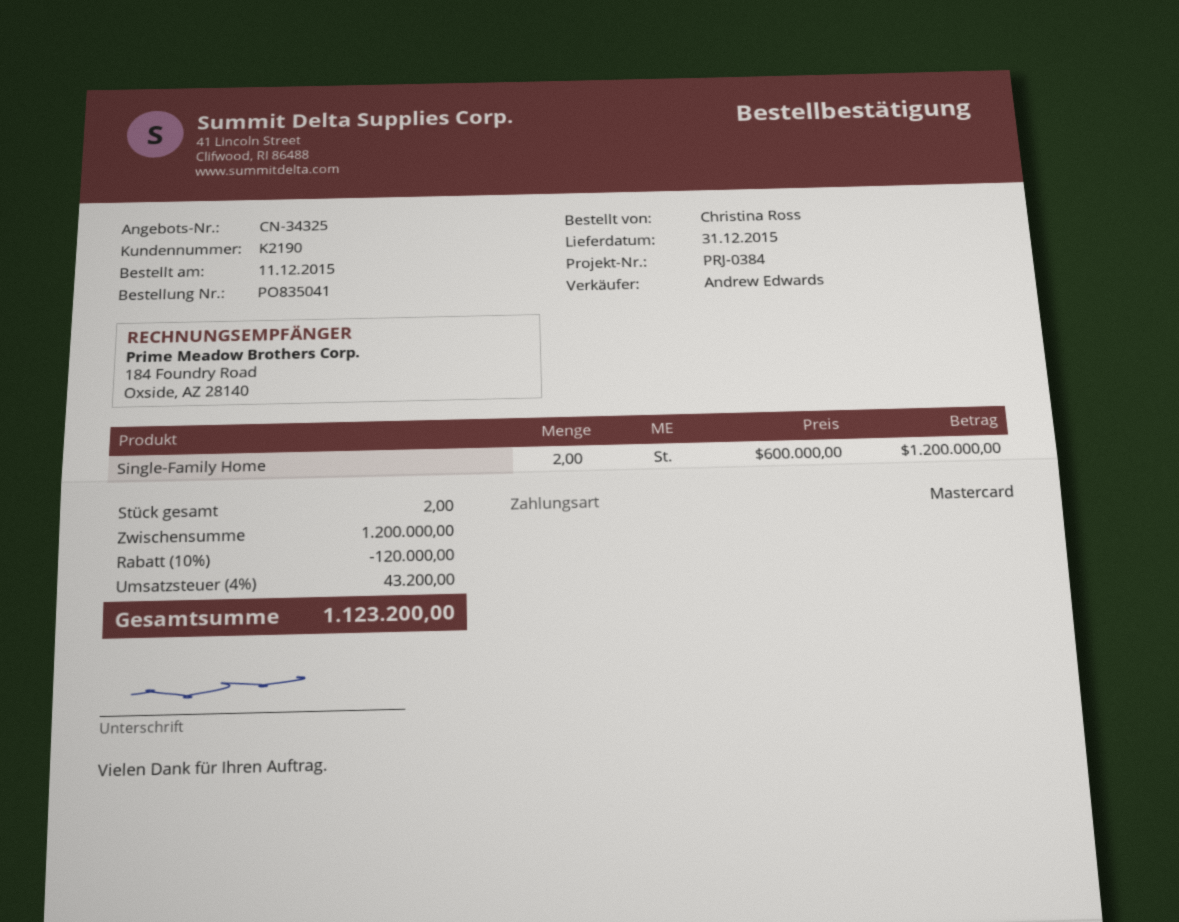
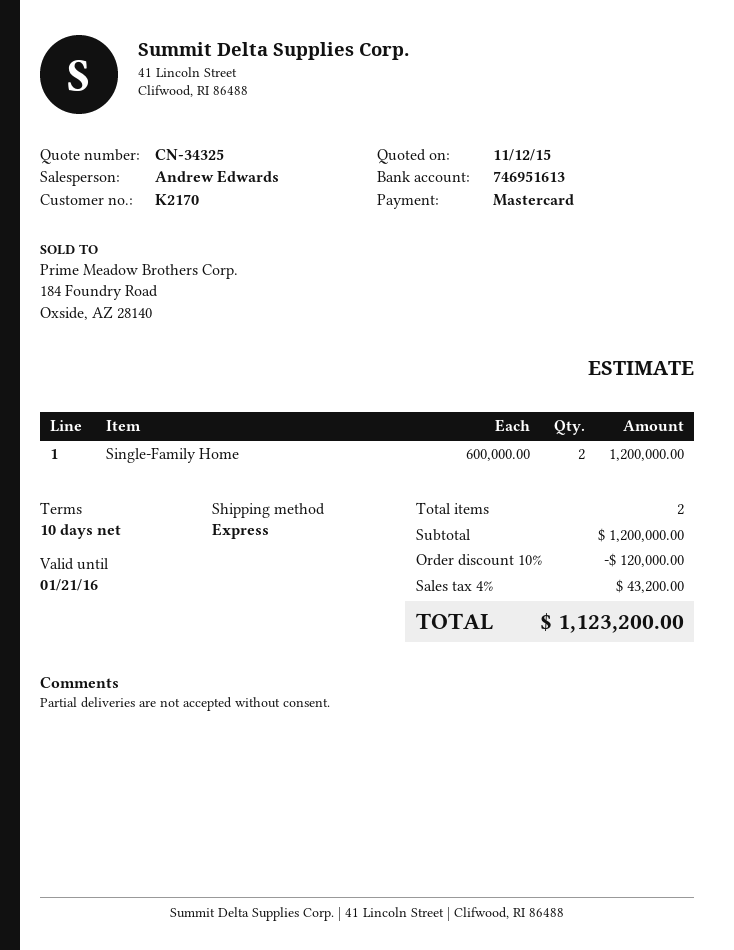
customer number: K2190 -> K2170

